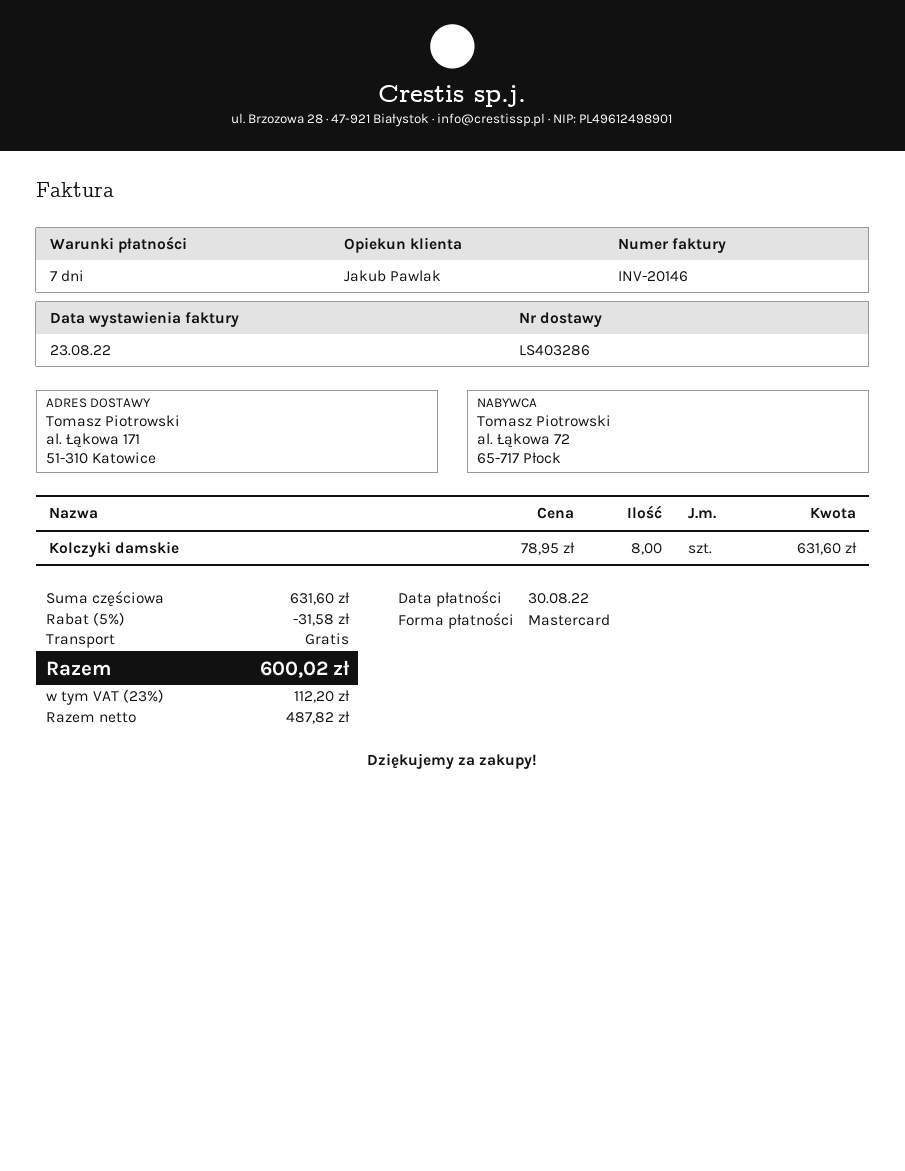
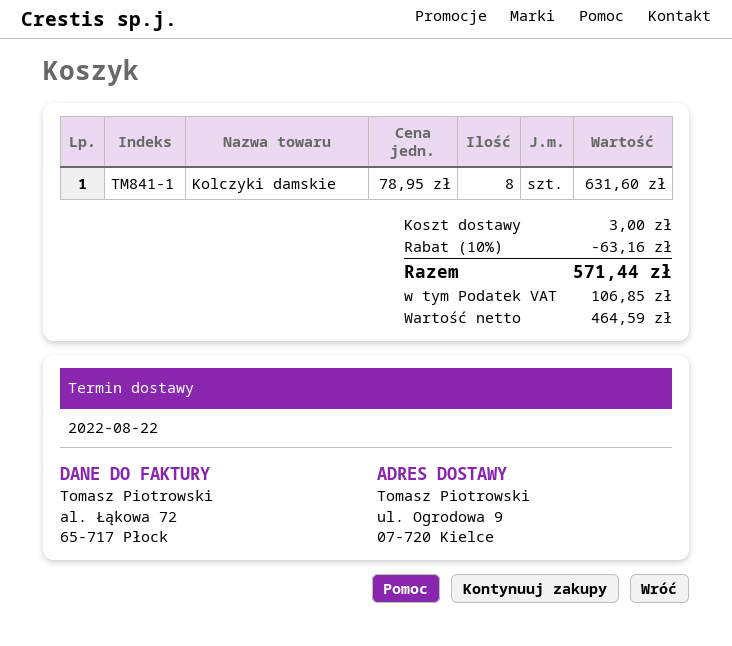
ship to: al. Łąkowa 171, 51-310 Katowice -> ul. Ogrodowa 9, 07-720 Kielce
discount: 5% = 31.58 -> 10% = 63.16
shipping: 0.00 -> 3.00
net: 487.82 -> 464.59
tax: 112.20 -> 106.85
total: 600.02 -> 571.44

